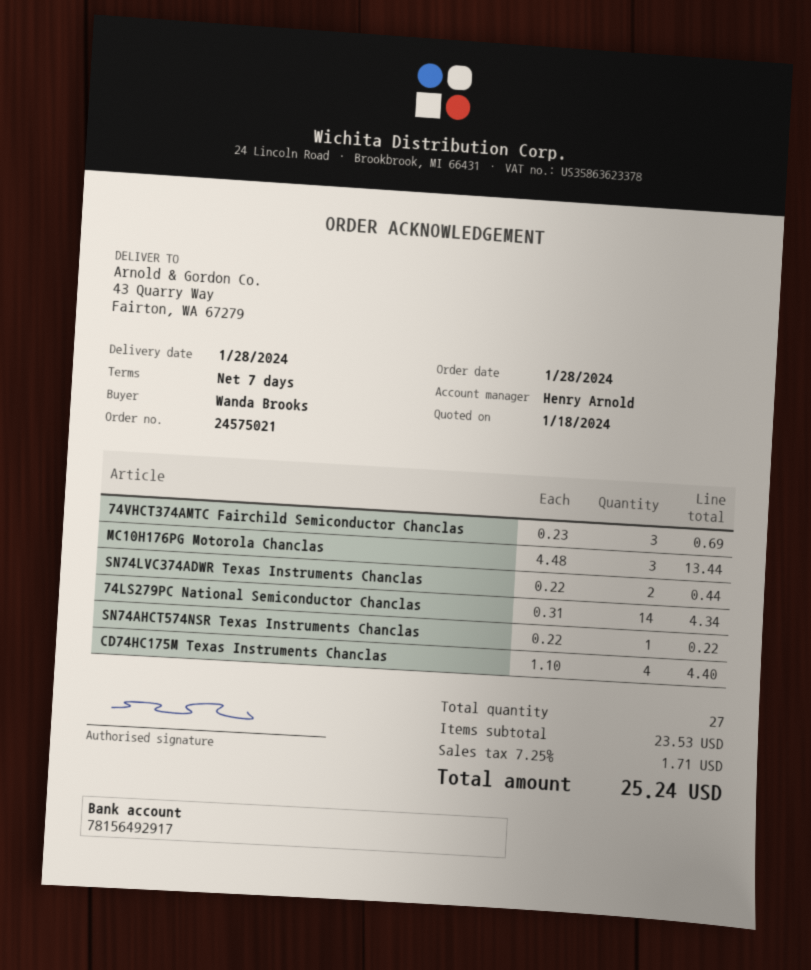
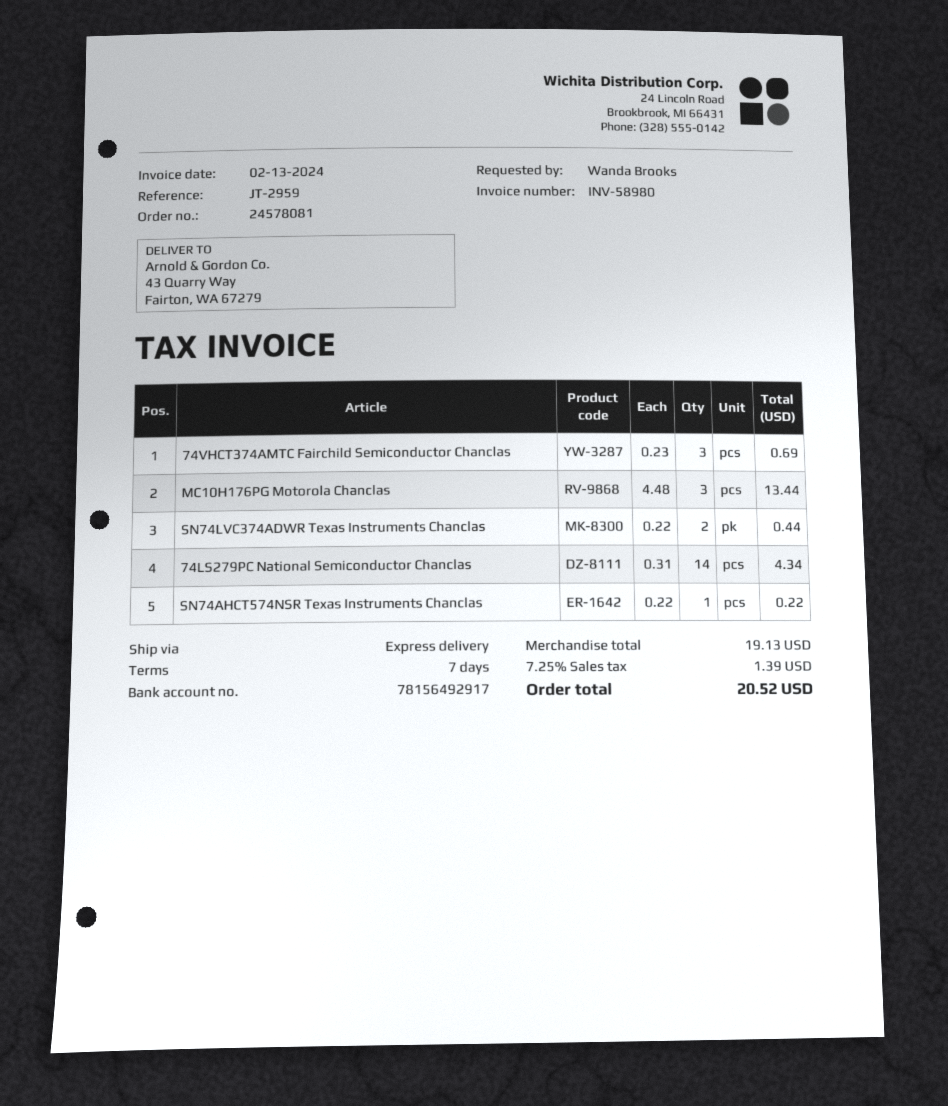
order number: 24575021 -> 24578081
CD74HC175M Texas Instruments Chanclas: 4 x 1.10 = 4.40 -> none
subtotal: 23.53 -> 19.13
tax: 7.25% = 1.71 -> 7.25% = 1.39
total: 25.24 -> 20.52

